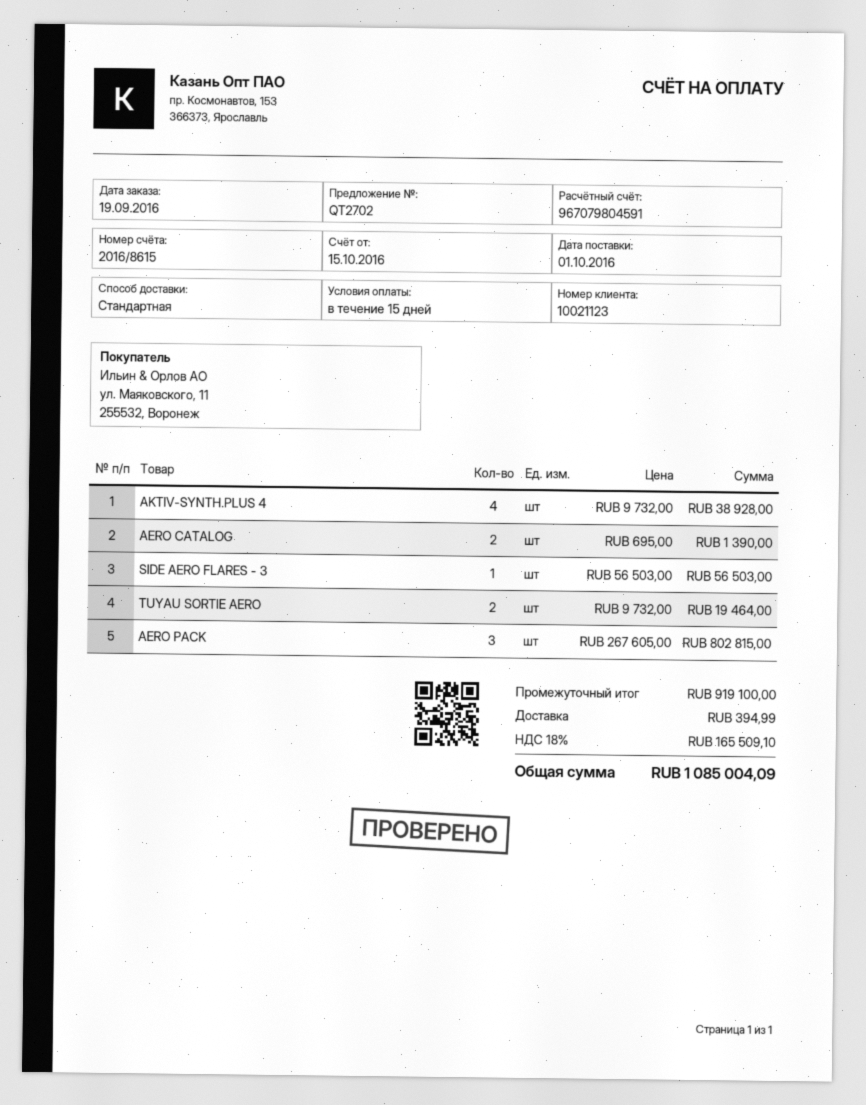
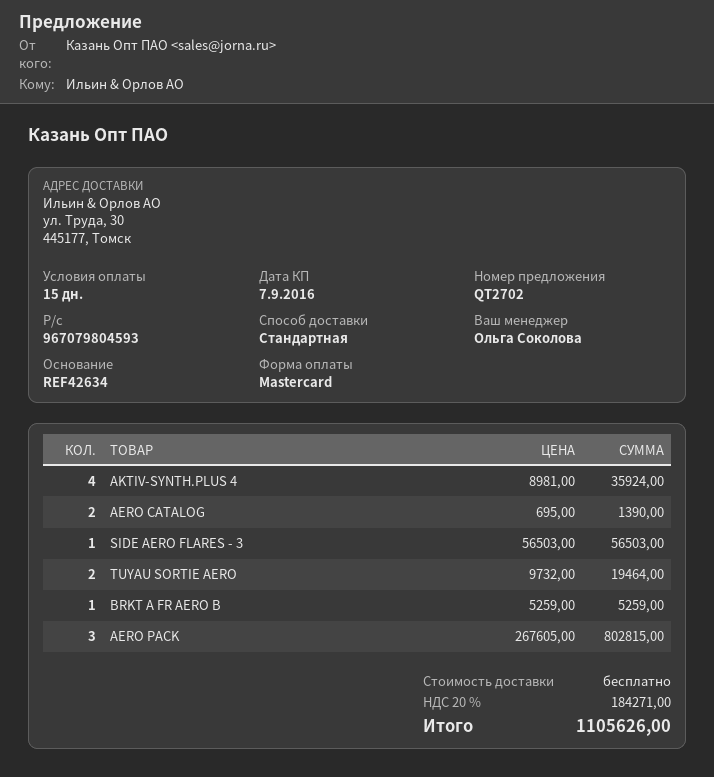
bank account: 967079804591 -> 967079804593
AKTIV-SYNTH.PLUS 4: 4 x 9732.00 = 38928.00 -> 4 x 8981.00 = 35924.00
BRKT A FR AERO B: none -> 1 x 5259.00 = 5259.00
shipping: 394.99 -> 0.00
tax: 18% = 165509.10 -> 20% = 184271.00
total: 1085004.09 -> 1105626.00

